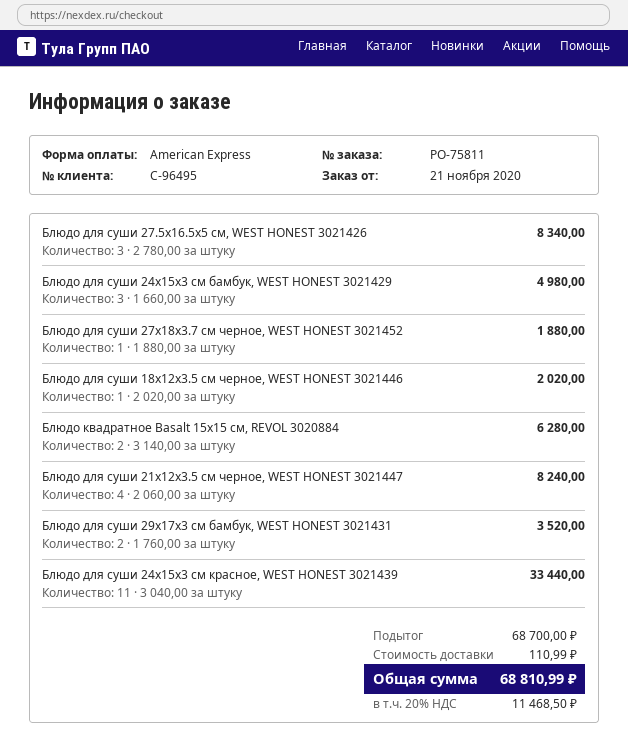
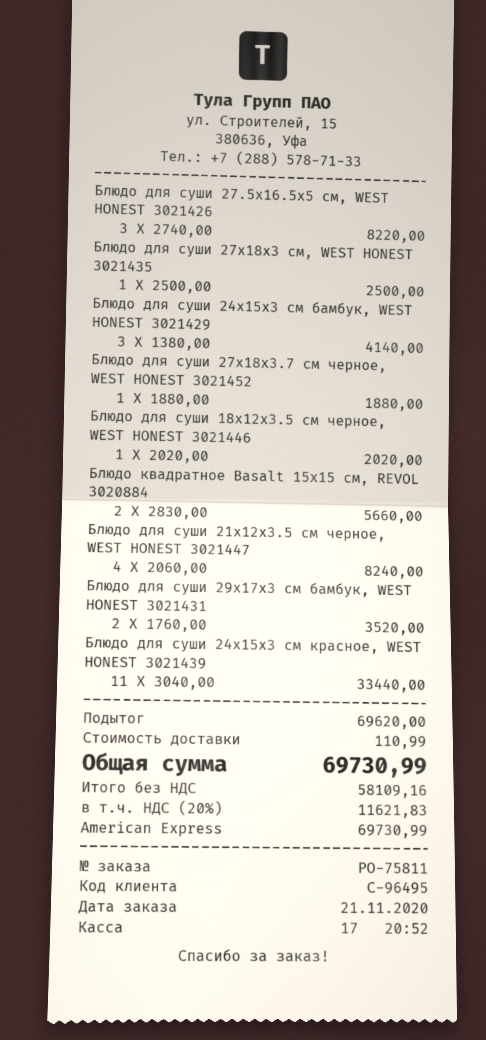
Блюдо для суши 27.5x16.5x5 см, WEST HONEST 3021426: 3 x 2780.00 = 8340.00 -> 3 x 2740.00 = 8220.00
Блюдо для суши 24x15x3 см бамбук, WEST HONEST 3021429: 3 x 1660.00 = 4980.00 -> 3 x 1380.00 = 4140.00
Блюдо квадратное Basalt 15x15 см, REVOL 3020884: 2 x 3140.00 = 6280.00 -> 2 x 2830.00 = 5660.00
Блюдо для суши 27x18x3 см, WEST HONEST 3021435: none -> 1 x 2500.00 = 2500.00
subtotal: 68700.00 -> 69620.00
tax: 20% = 11468.50 -> 20% = 11621.83
total: 68810.99 -> 69730.99

